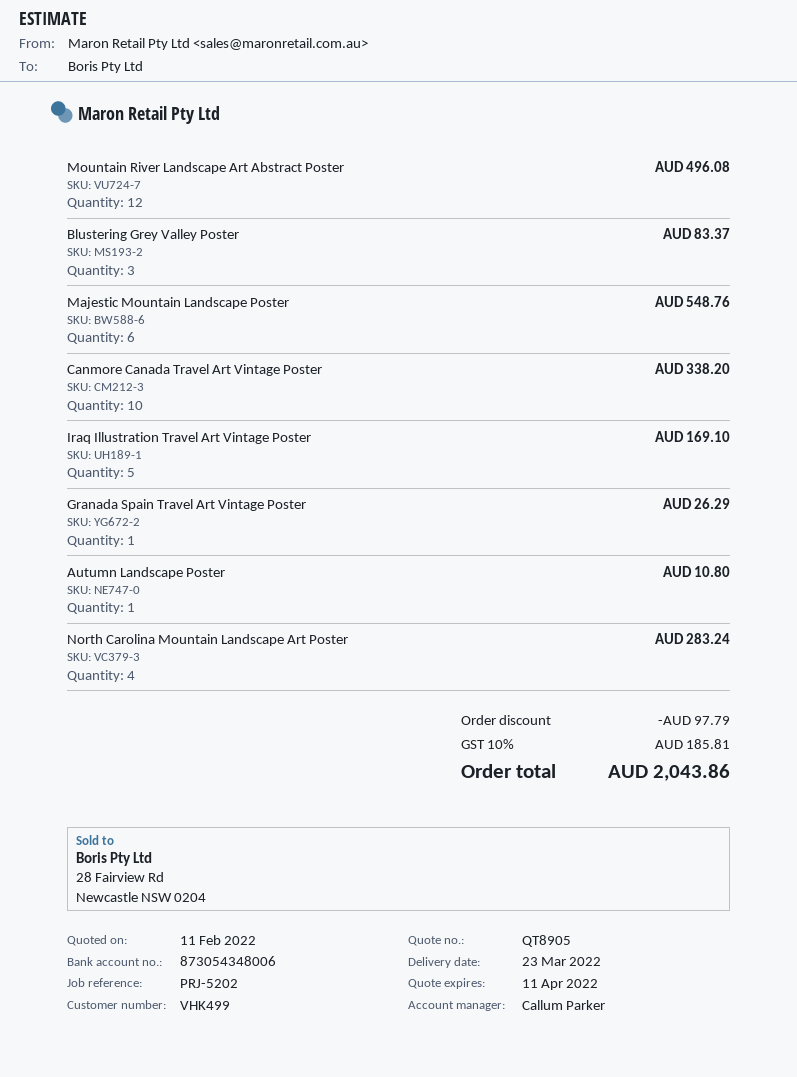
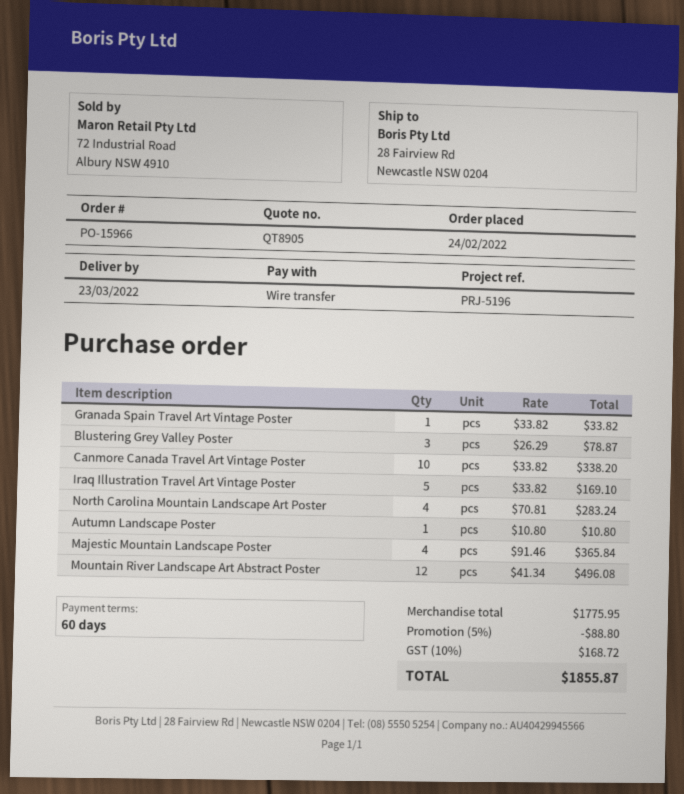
reference: PRJ-5202 -> PRJ-5196
Blustering Grey Valley Poster: 3 for 83.37 -> 3 for 78.87
Majestic Mountain Landscape Poster: 6 for 548.76 -> 4 for 365.84
Granada Spain Travel Art Vintage Poster: 1 for 26.29 -> 1 for 33.82
discount: 97.79 -> 88.80
tax: 10% = 185.81 -> 10% = 168.72
total: 2043.86 -> 1855.87

